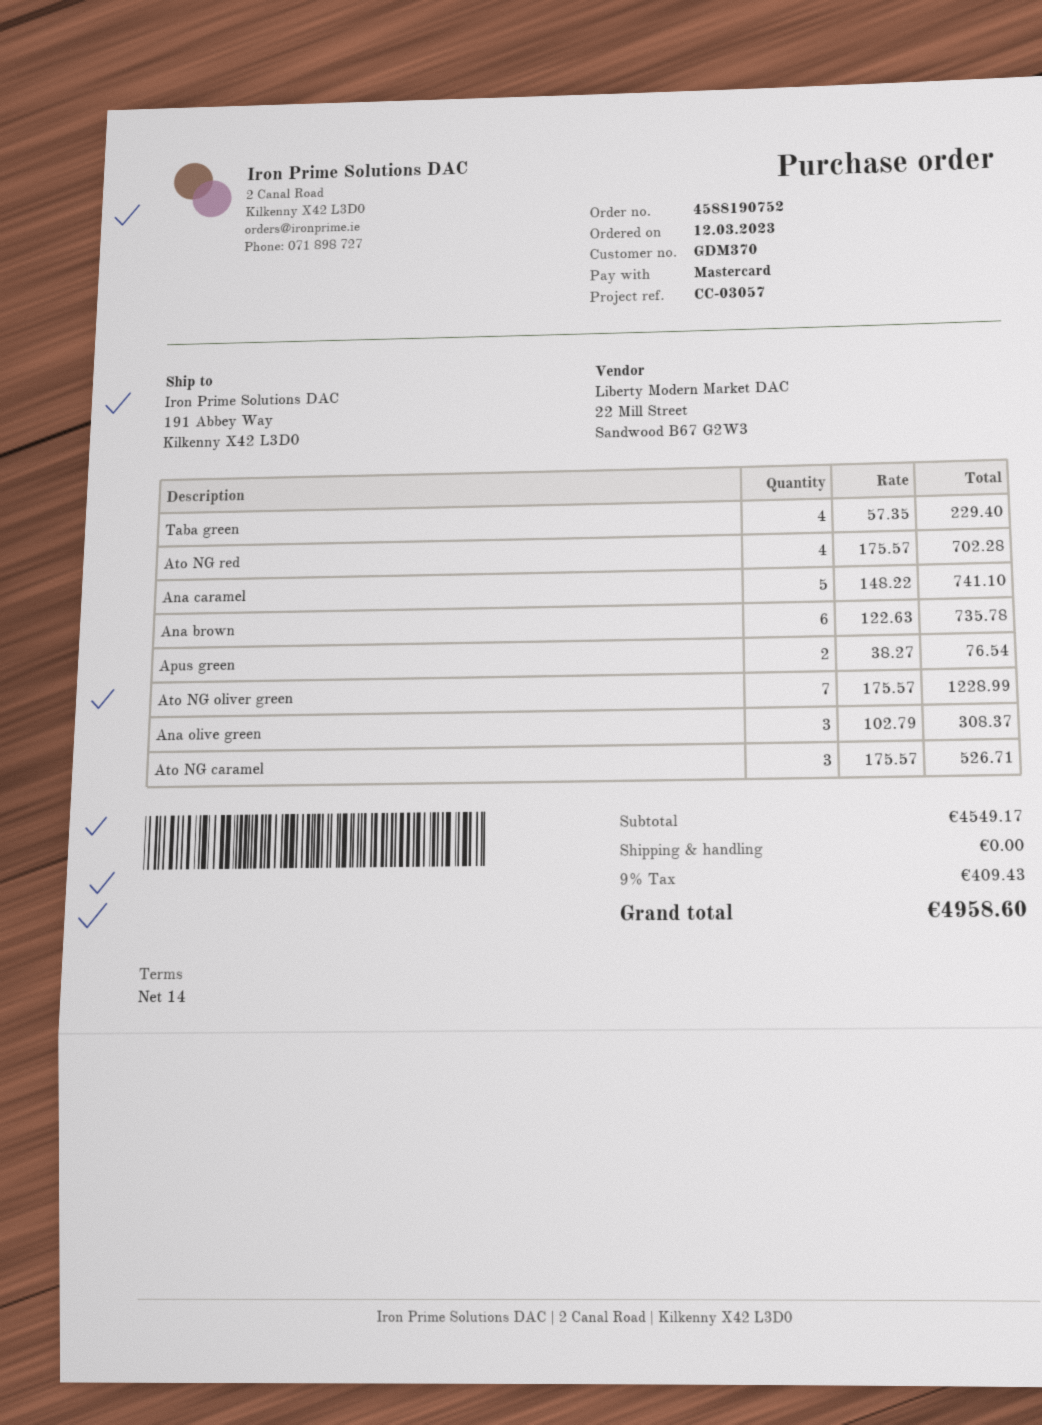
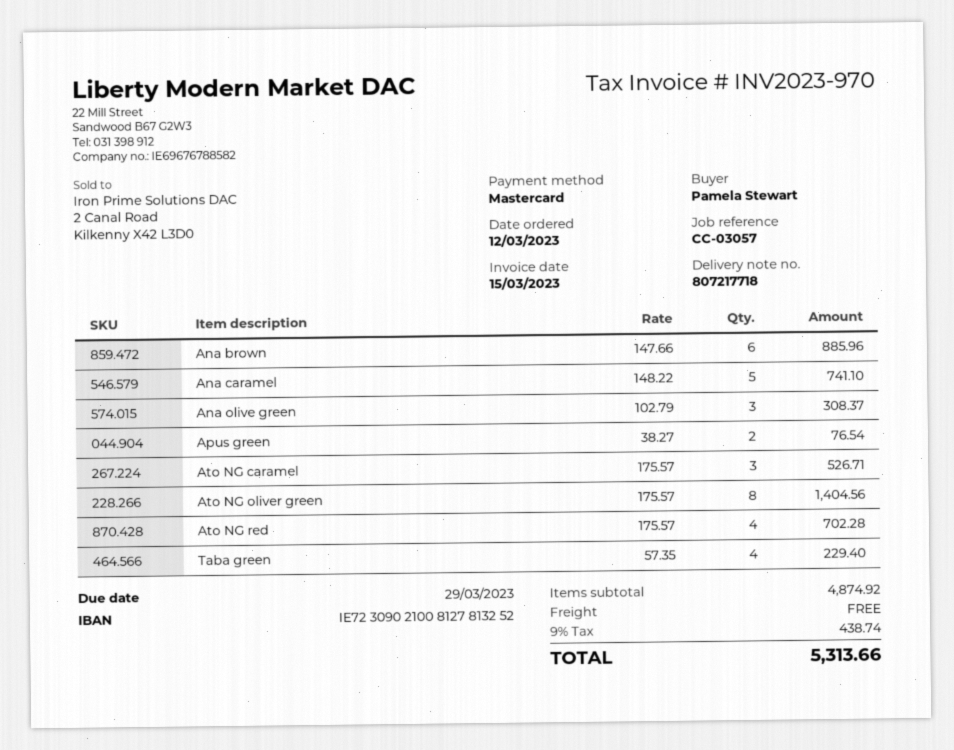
Ana brown: 6 x 122.63 = 735.78 -> 6 x 147.66 = 885.96
Ato NG oliver green: 7 x 175.57 = 1228.99 -> 8 x 175.57 = 1404.56
subtotal: 4549.17 -> 4874.92
tax: 9% = 409.43 -> 9% = 438.74
total: 4958.60 -> 5313.66

